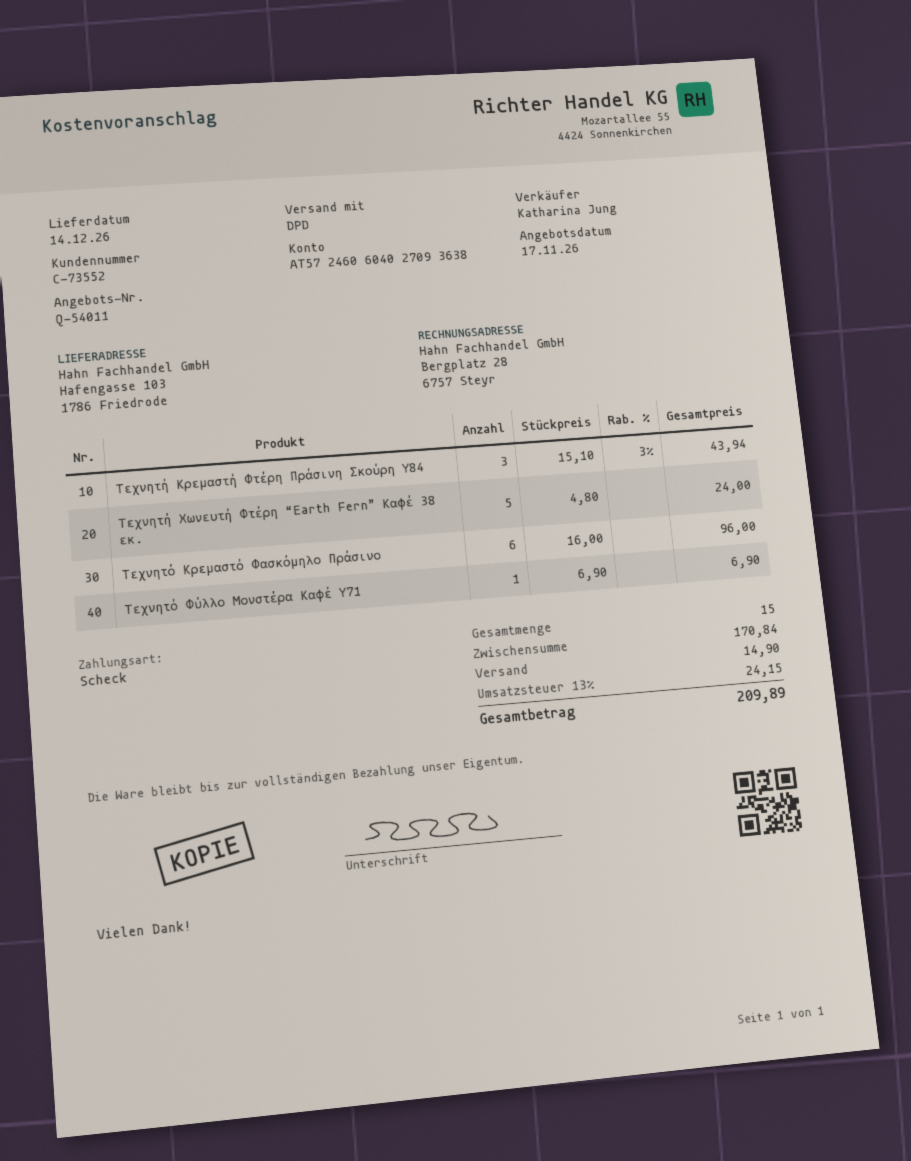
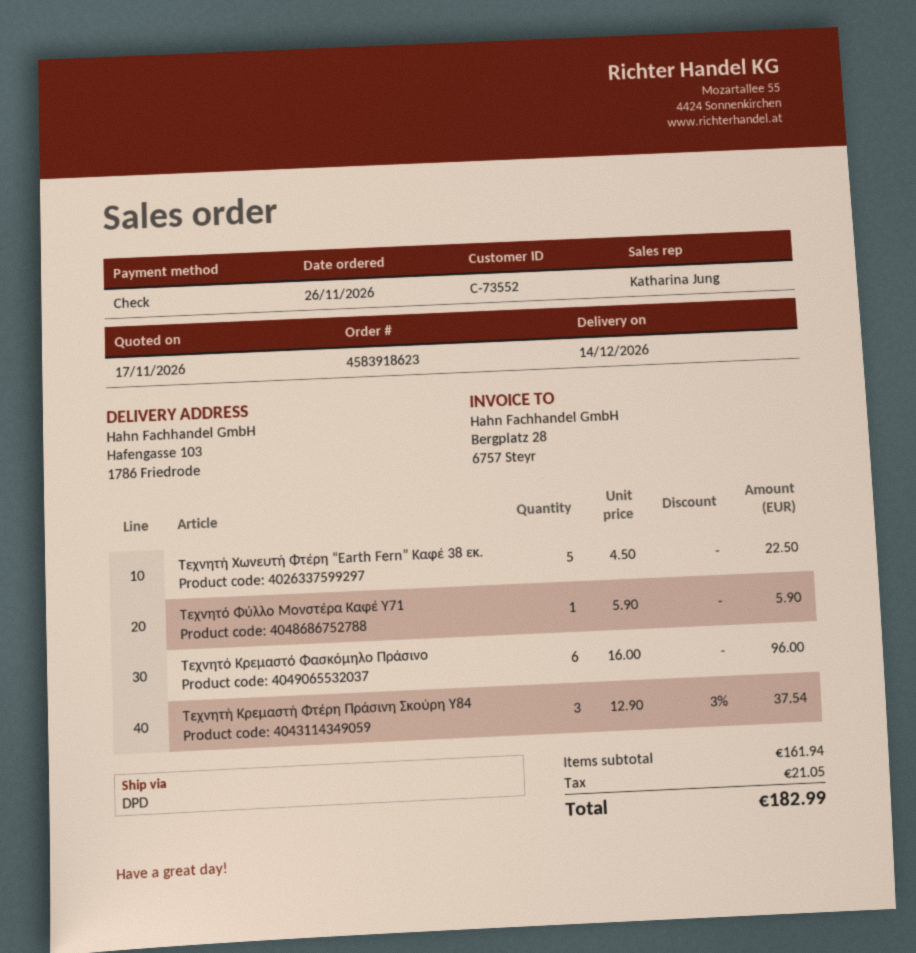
Τεχνητή Κρεμαστή Φτέρη Πράσινη Σκούρη Υ84: 3 x 15.10 - 3% = 43.94 -> 3 x 12.90 - 3% = 37.54
Τεχνητή Χωνευτή Φτέρη “Earth Fern” Καφέ 38 εκ.: 5 x 4.80 = 24.00 -> 5 x 4.50 = 22.50
Τεχνητό Φύλλο Μονστέρα Καφέ Υ71: 1 x 6.90 = 6.90 -> 1 x 5.90 = 5.90
subtotal: 170.84 -> 161.94
shipping: 14.90 -> none
tax: 24.15 -> 21.05
total: 209.89 -> 182.99

